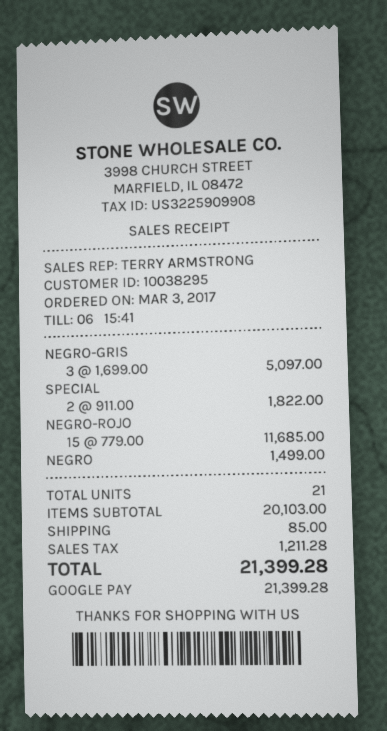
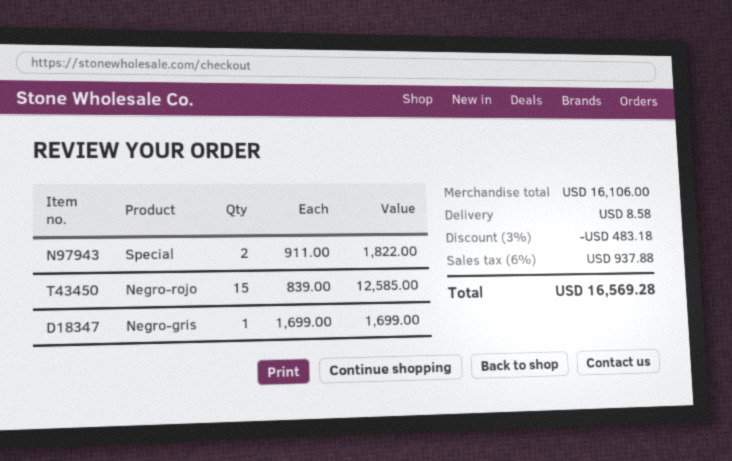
NEGRO-GRIS: 3 x 1699.00 = 5097.00 -> 1 x 1699.00 = 1699.00
NEGRO-ROJO: 15 x 779.00 = 11685.00 -> 15 x 839.00 = 12585.00
NEGRO: 1 x 1499.00 = 1499.00 -> none
subtotal: 20103.00 -> 16106.00
discount: none -> 3% = 483.18
shipping: 85.00 -> 8.58
tax: 1211.28 -> 937.88
total: 21399.28 -> 16569.28

